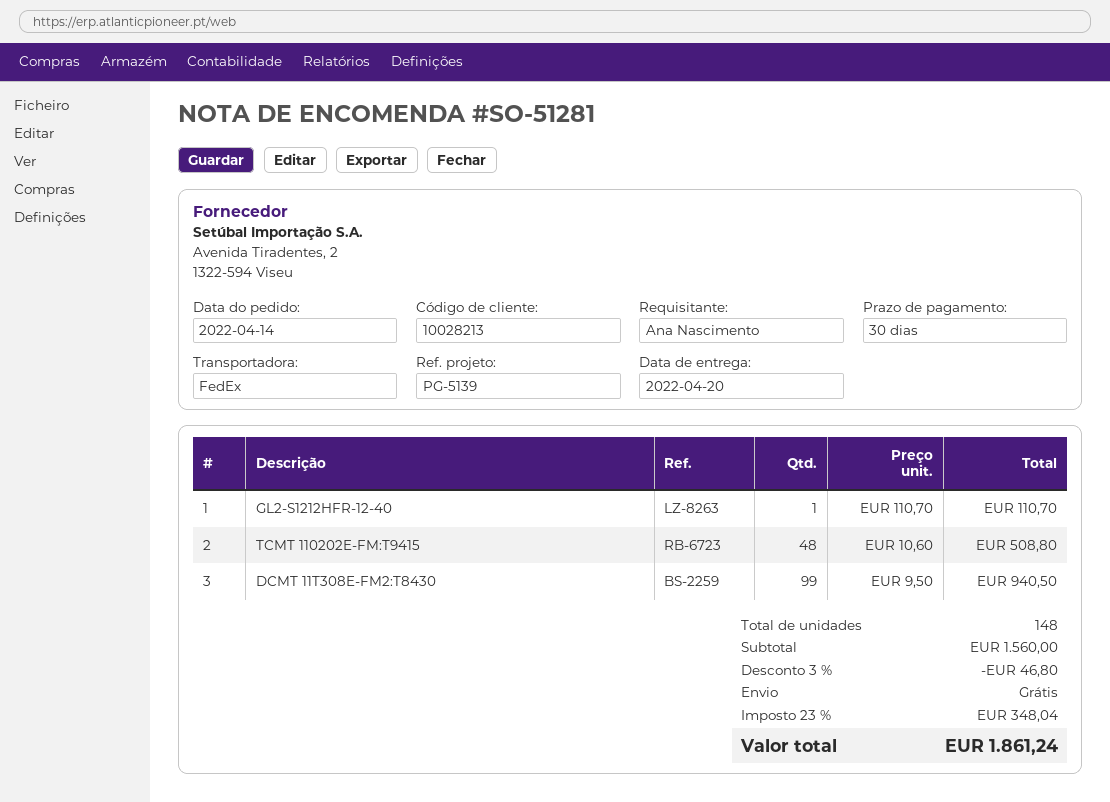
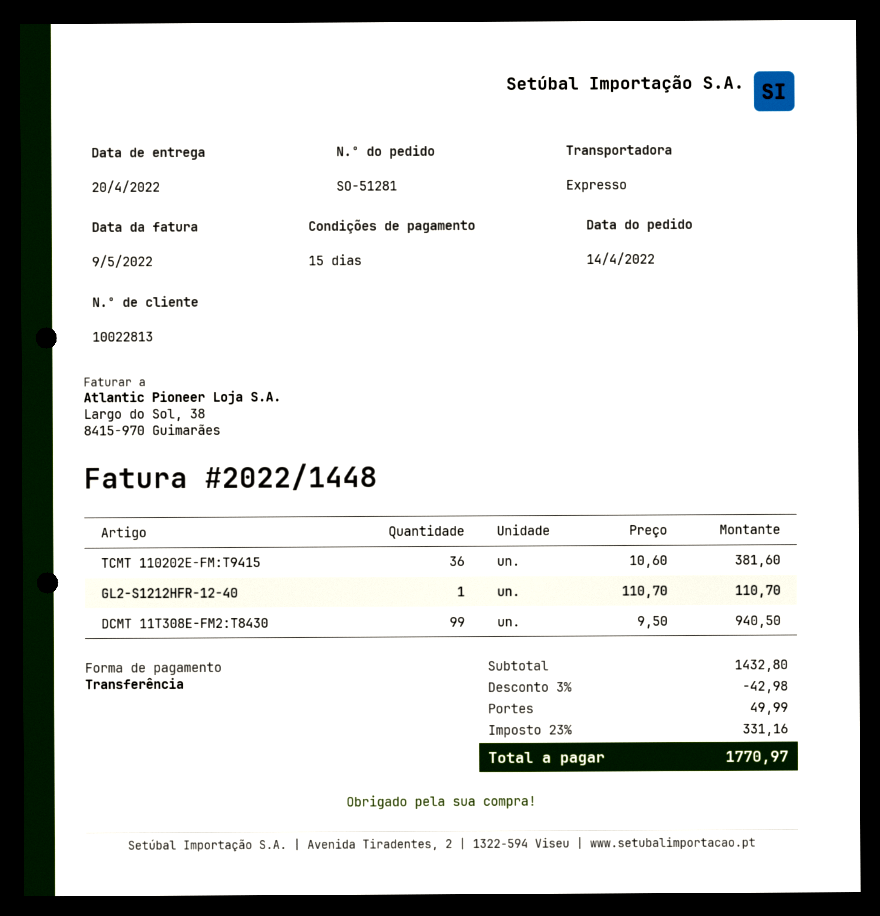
payment terms: 30 days -> 15 days
customer number: 10028213 -> 10022813
shipping method: FedEx -> express
TCMT 110202E-FM:T9415: 48 x 10.60 = 508.80 -> 36 x 10.60 = 381.60
subtotal: 1560.00 -> 1432.80
discount: 3% = 46.80 -> 3% = 42.98
shipping: 0.00 -> 49.99
tax: 23% = 348.04 -> 23% = 331.16
total: 1861.24 -> 1770.97

